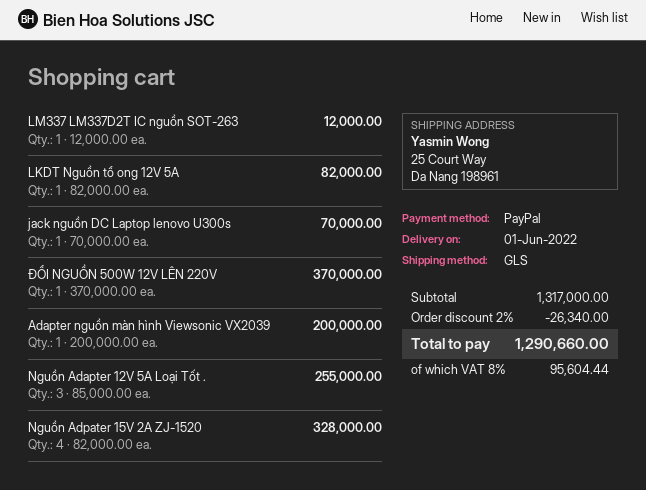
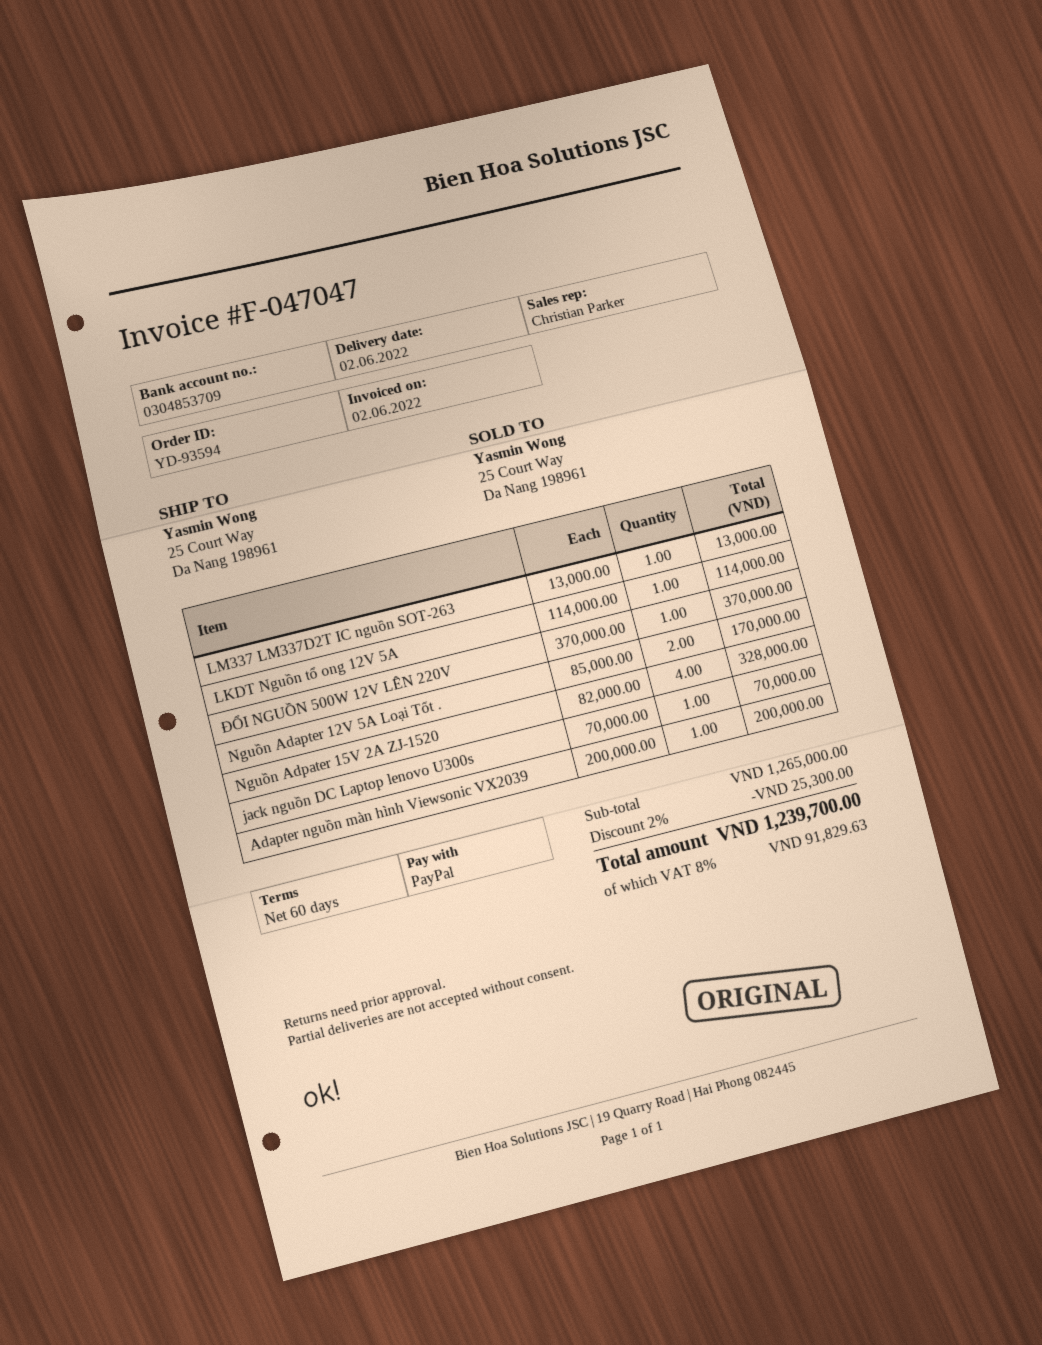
delivery date: 2022-06-01 -> 2022-06-02
LM337 LM337D2T IC nguồn SOT-263: 1 x 12000.00 = 12000.00 -> 1 x 13000.00 = 13000.00
LKDT Nguồn tổ ong 12V 5A: 1 x 82000.00 = 82000.00 -> 1 x 114000.00 = 114000.00
Nguồn Adapter 12V 5A Loại Tốt .: 3 x 85000.00 = 255000.00 -> 2 x 85000.00 = 170000.00
subtotal: 1317000.00 -> 1265000.00
discount: 2% = 26340.00 -> 2% = 25300.00
tax: 8% = 95604.44 -> 8% = 91829.63
total: 1290660.00 -> 1239700.00

